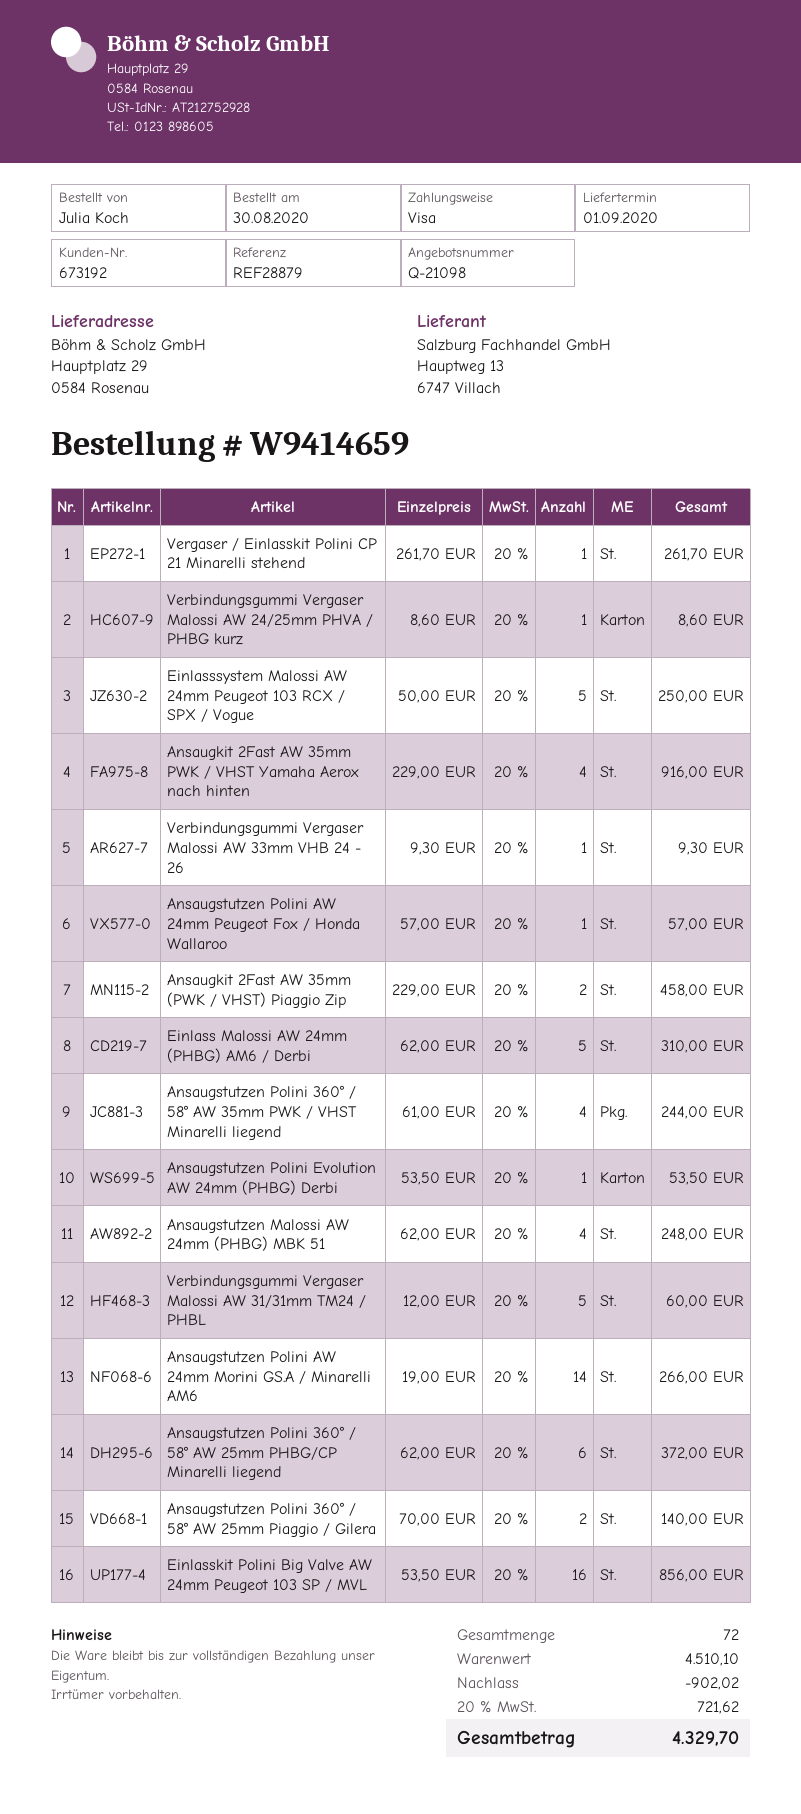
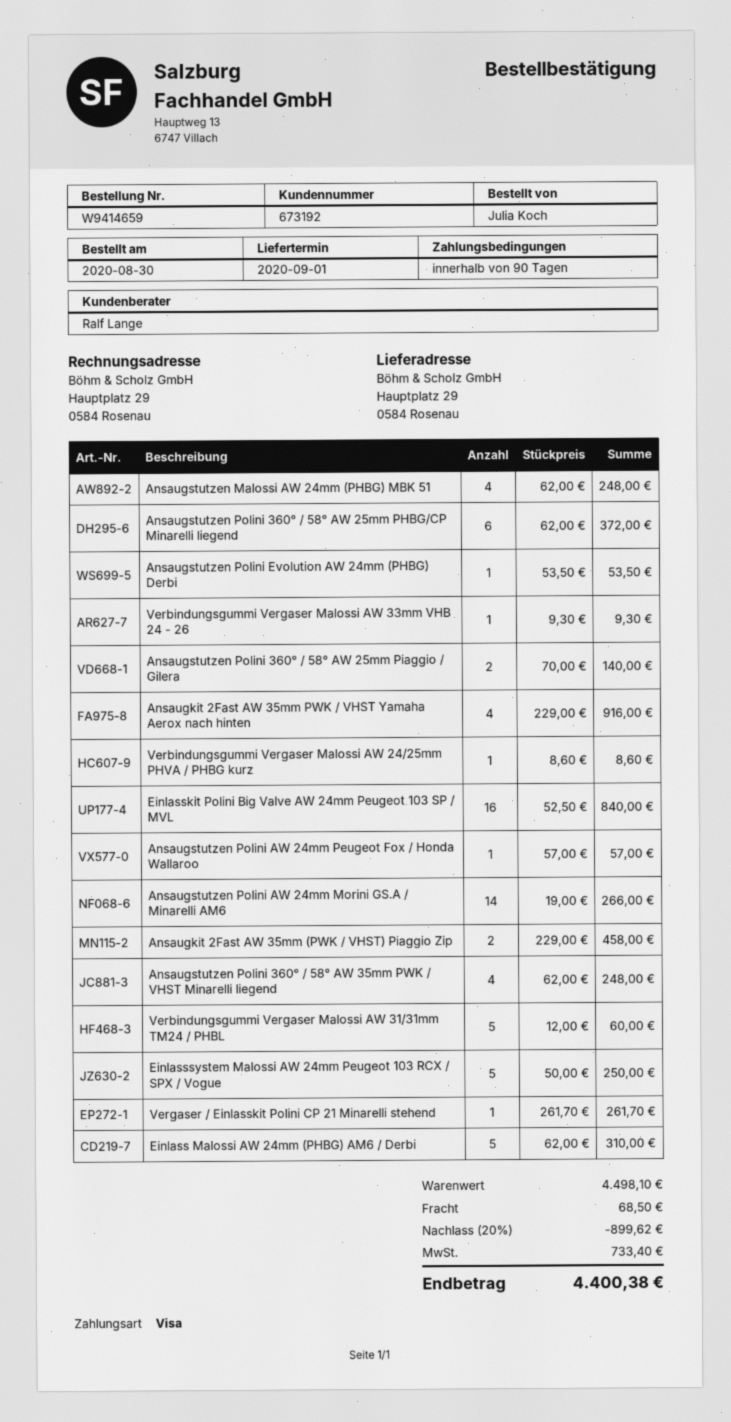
Ansaugstutzen Polini 360° / 58° AW 35mm PWK / VHST Minarelli liegend: 4 x 61.00 = 244.00 -> 4 x 62.00 = 248.00
Einlasskit Polini Big Valve AW 24mm Peugeot 103 SP / MVL: 16 x 53.50 = 856.00 -> 16 x 52.50 = 840.00
subtotal: 4510.10 -> 4498.10
discount: 902.02 -> 899.62
shipping: none -> 68.50
tax: 721.62 -> 733.40
total: 4329.70 -> 4400.38

